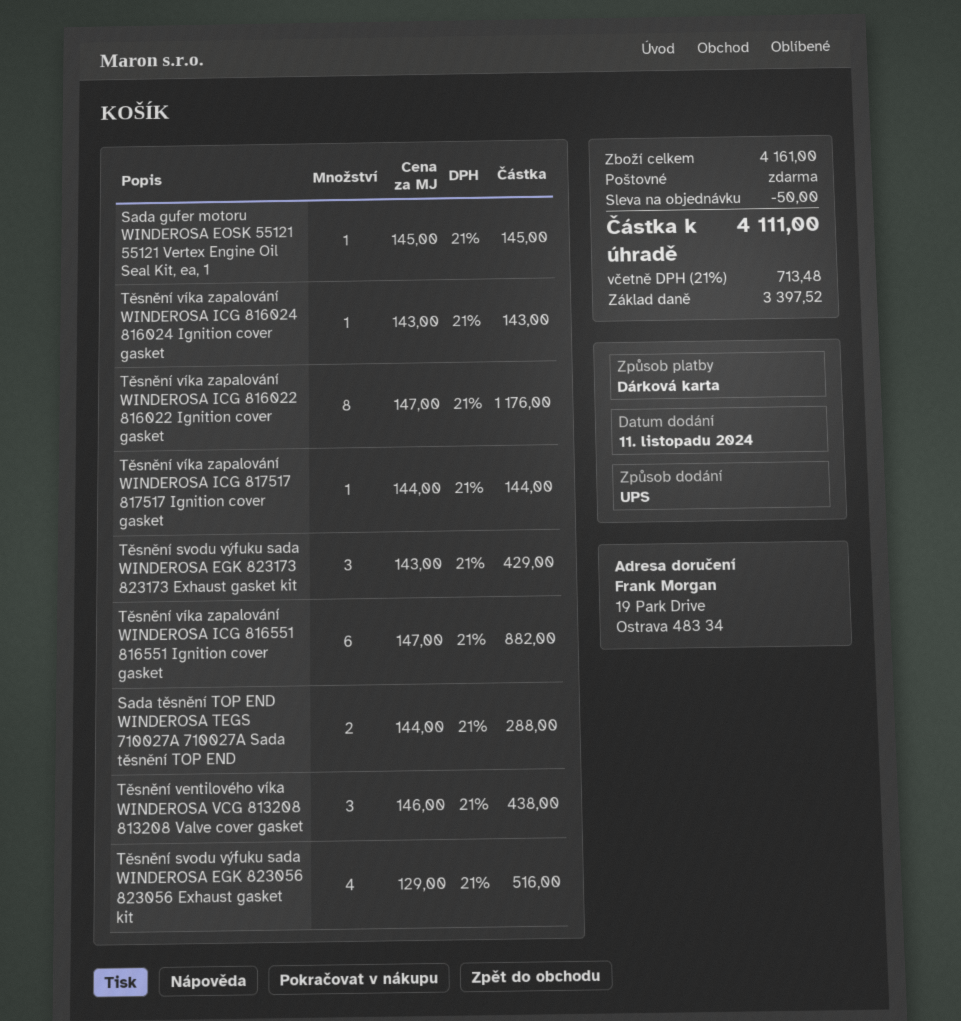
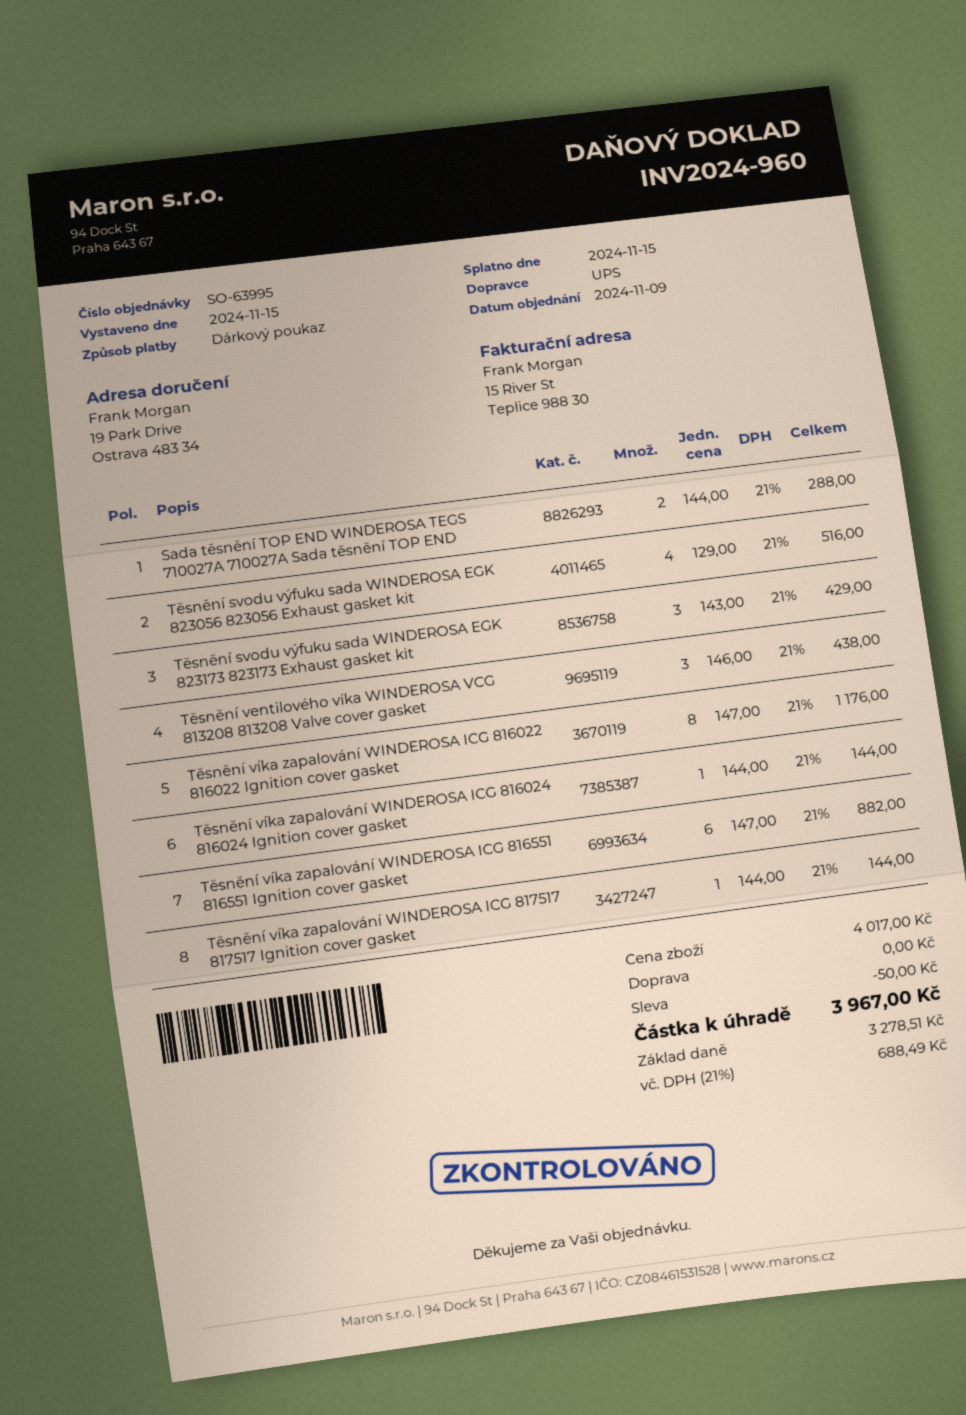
Sada gufer motoru WINDEROSA EOSK 55121 55121 Vertex Engine Oil Seal Kit, ea, 1: 1 x 145.00 = 145.00 -> none
Těsnění víka zapalování WINDEROSA ICG 816024 816024 Ignition cover gasket: 1 x 143.00 = 143.00 -> 1 x 144.00 = 144.00
subtotal: 4161.00 -> 4017.00
net: 3397.52 -> 3278.51
tax: 21% = 713.48 -> 21% = 688.49
total: 4111.00 -> 3967.00

